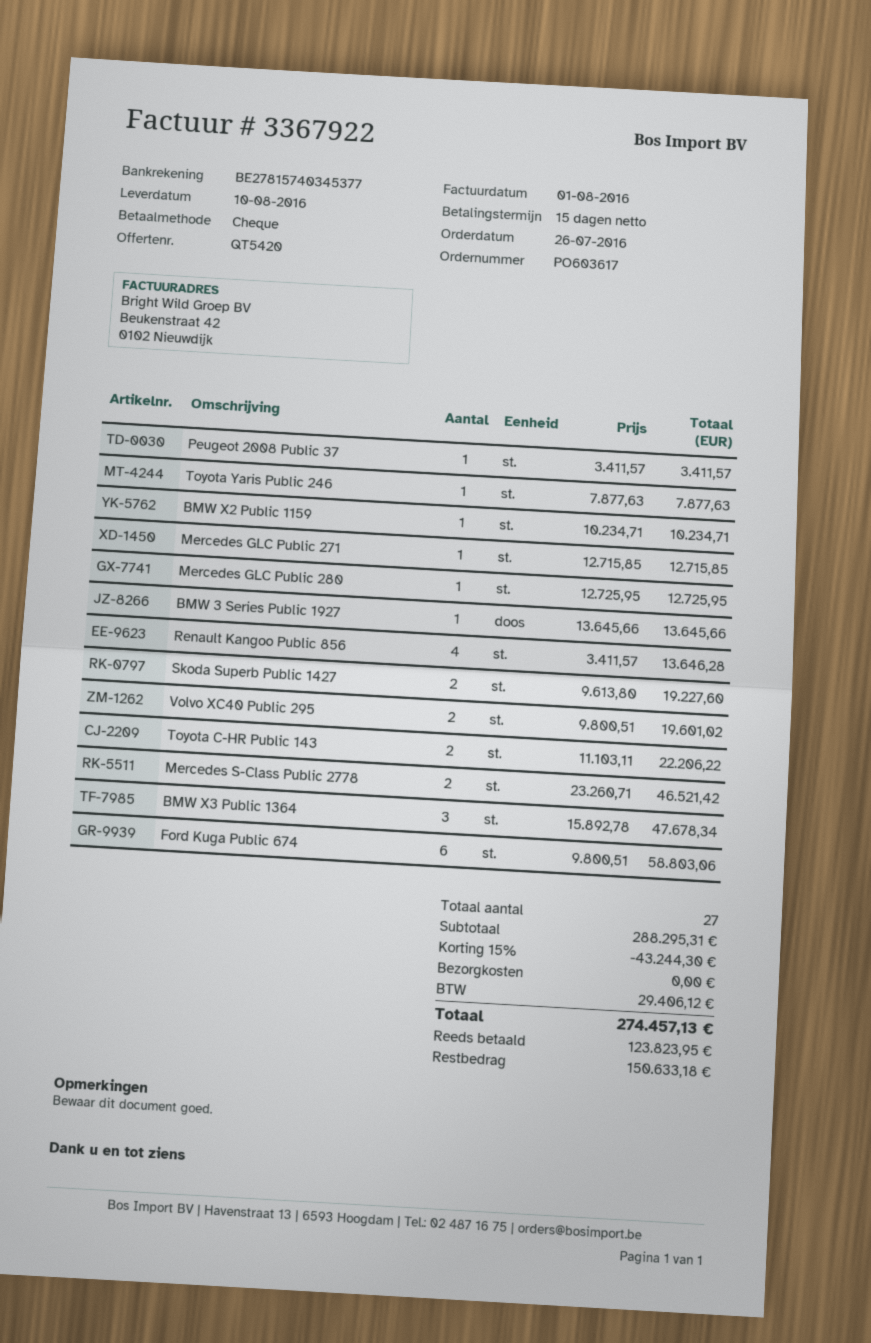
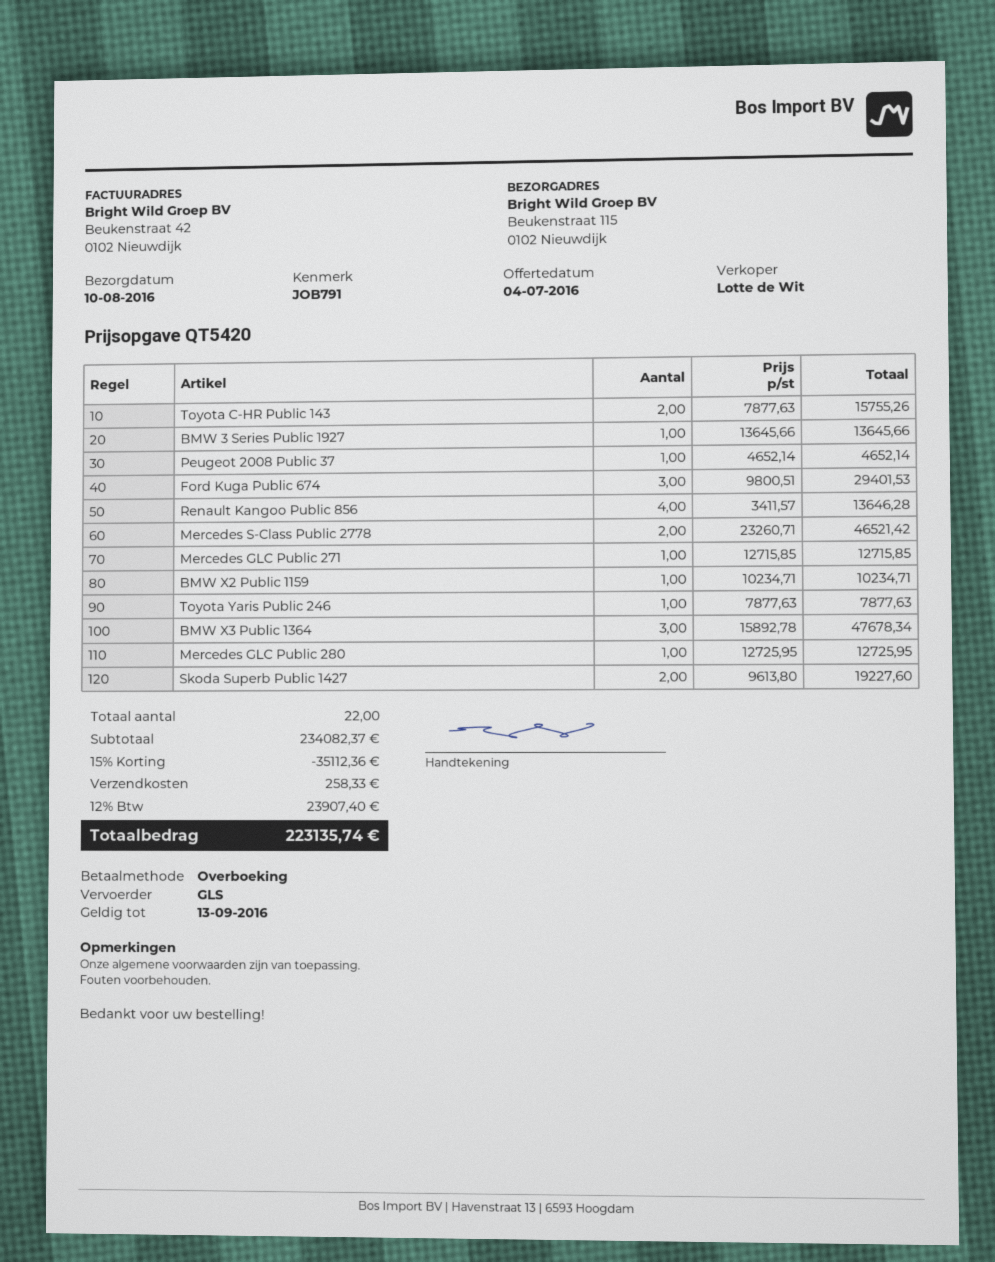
payment method: cheque -> bank transfer
Peugeot 2008 Public 37: 1 x 3411.57 = 3411.57 -> 1 x 4652.14 = 4652.14
Volvo XC40 Public 295: 2 x 9800.51 = 19601.02 -> none
Toyota C-HR Public 143: 2 x 11103.11 = 22206.22 -> 2 x 7877.63 = 15755.26
Ford Kuga Public 674: 6 x 9800.51 = 58803.06 -> 3 x 9800.51 = 29401.53
total quantity: 27 -> 22
subtotal: 288295.31 -> 234082.37
discount: 15% = 43244.30 -> 15% = 35112.36
shipping: 0.00 -> 258.33
tax: 29406.12 -> 23907.40
total: 274457.13 -> 223135.74

